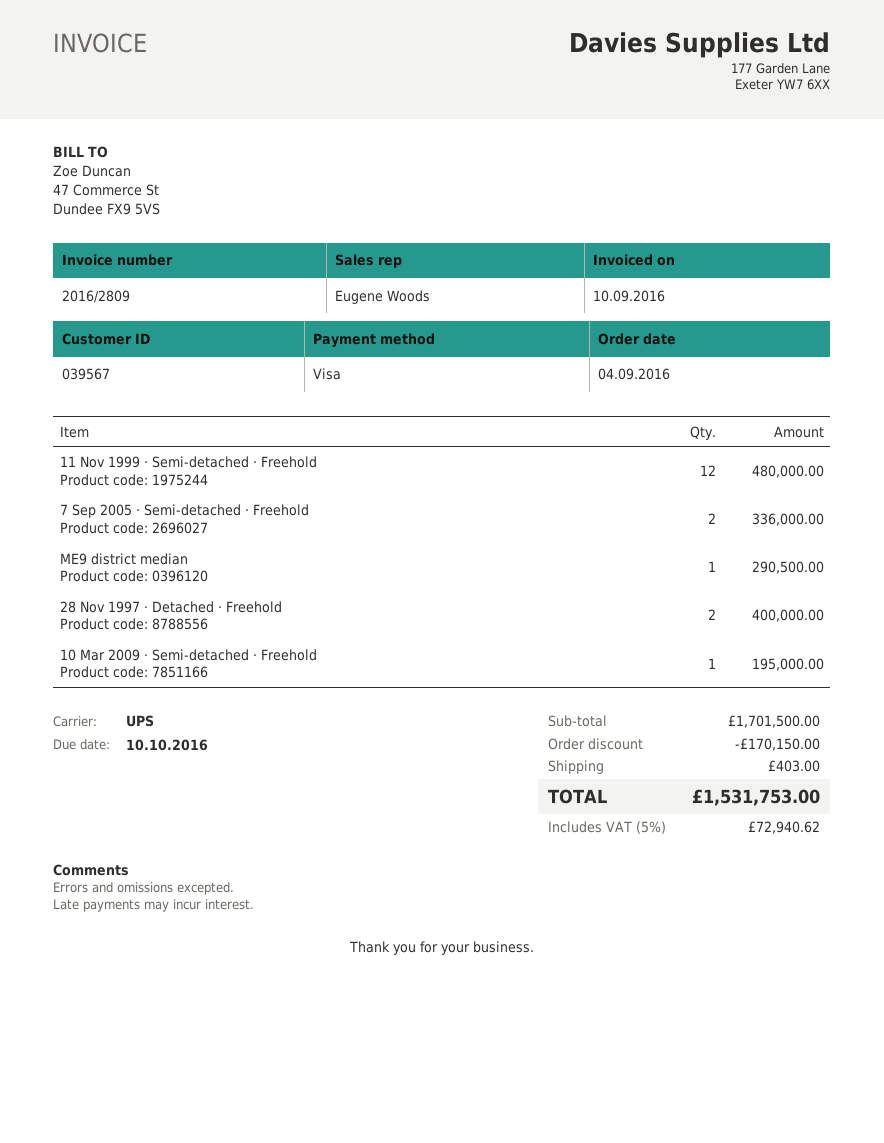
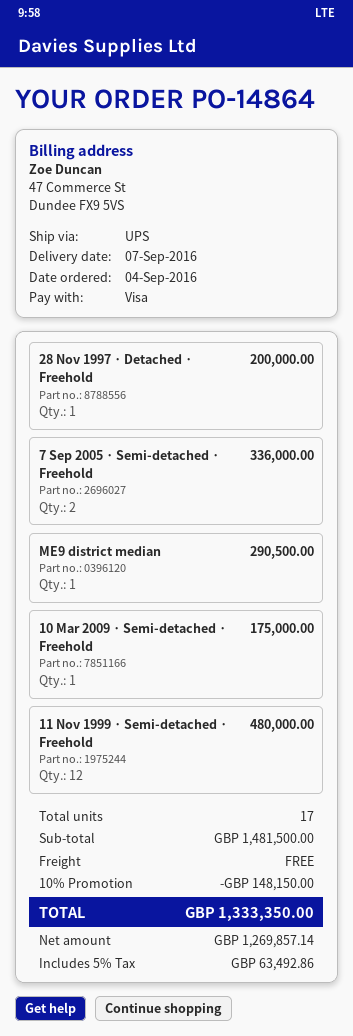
28 Nov 1997 · Detached · Freehold: 2 for 400000.00 -> 1 for 200000.00
10 Mar 2009 · Semi-detached · Freehold: 1 for 195000.00 -> 1 for 175000.00
subtotal: 1701500.00 -> 1481500.00
discount: 170150.00 -> 148150.00
shipping: 403.00 -> 0.00
tax: 5% = 72940.62 -> 5% = 63492.86
total: 1531753.00 -> 1333350.00

